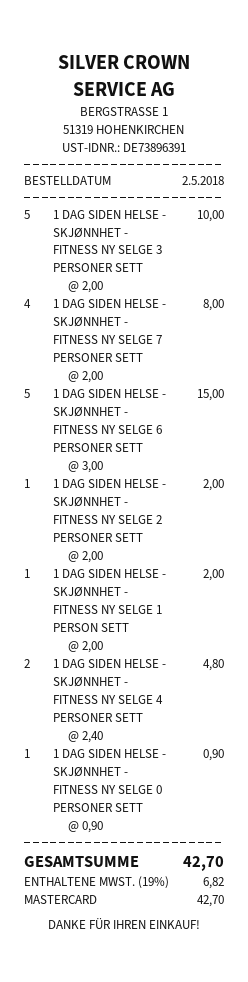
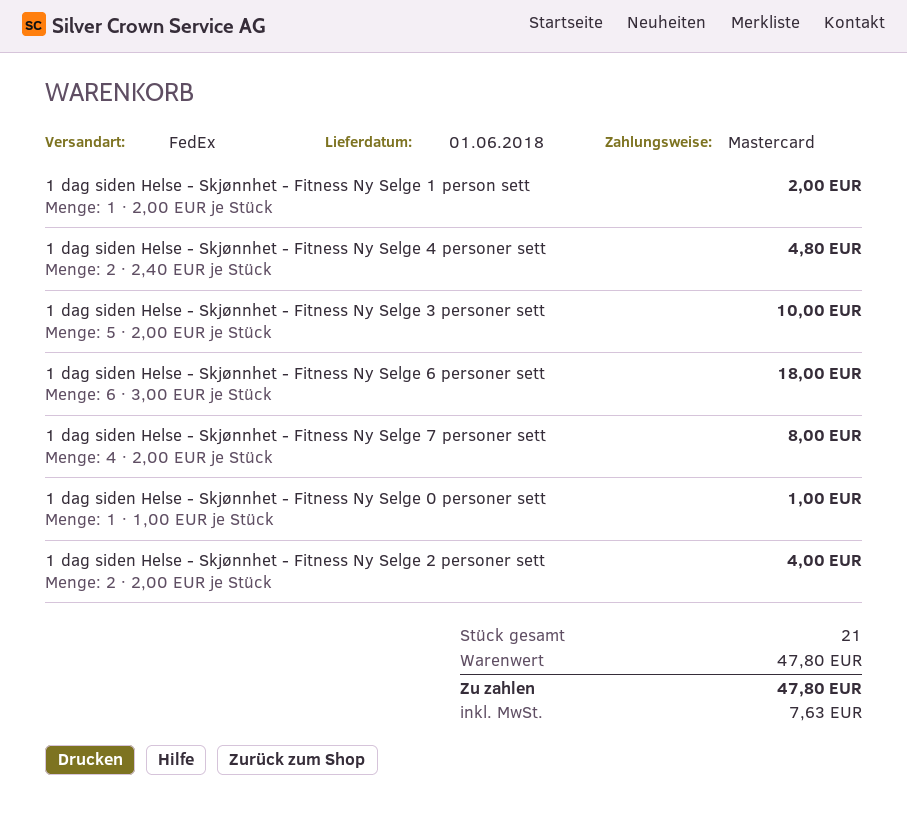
1 DAG SIDEN HELSE - SKJØNNHET - FITNESS NY SELGE 6 PERSONER SETT: 5 x 3.00 = 15.00 -> 6 x 3.00 = 18.00
1 DAG SIDEN HELSE - SKJØNNHET - FITNESS NY SELGE 2 PERSONER SETT: 1 x 2.00 = 2.00 -> 2 x 2.00 = 4.00
1 DAG SIDEN HELSE - SKJØNNHET - FITNESS NY SELGE 0 PERSONER SETT: 1 x 0.90 = 0.90 -> 1 x 1.00 = 1.00
tax: 6.82 -> 7.63
total: 42.70 -> 47.80

